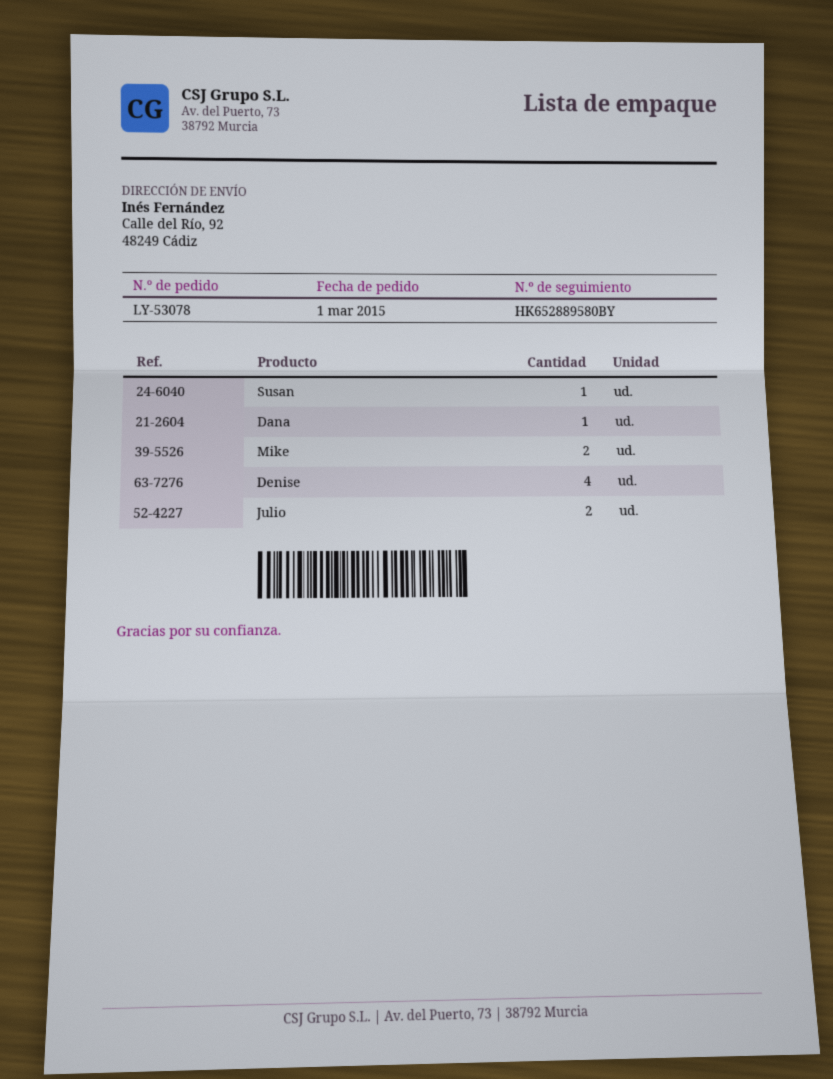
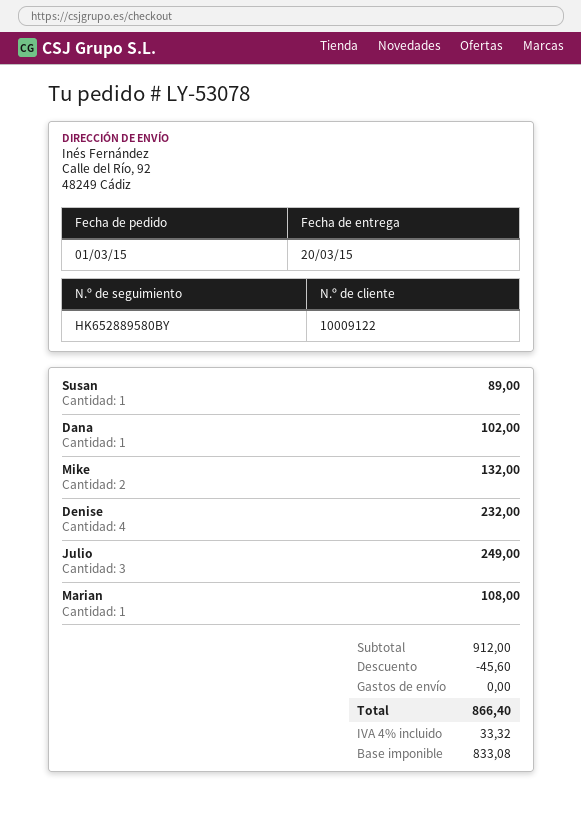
Julio: 2 -> 3
Marian: none -> 1

